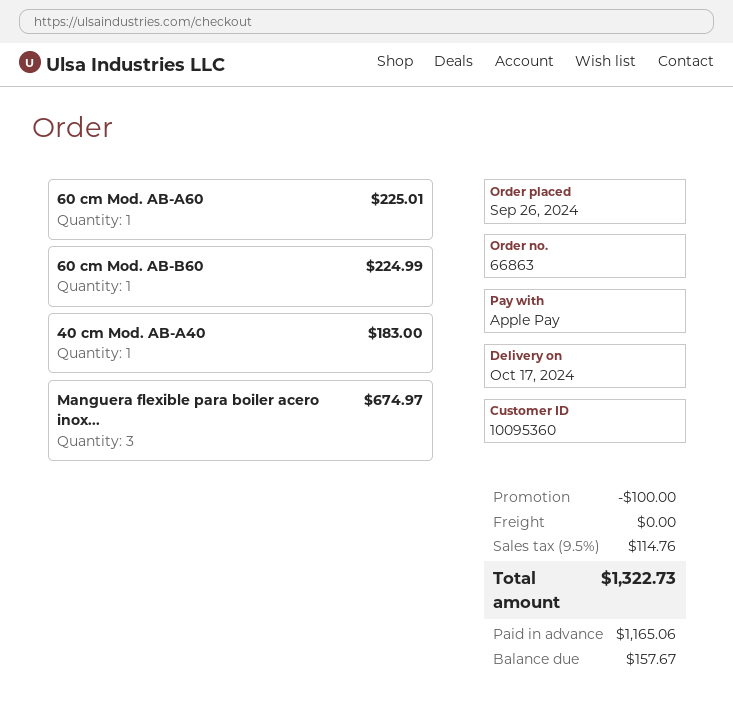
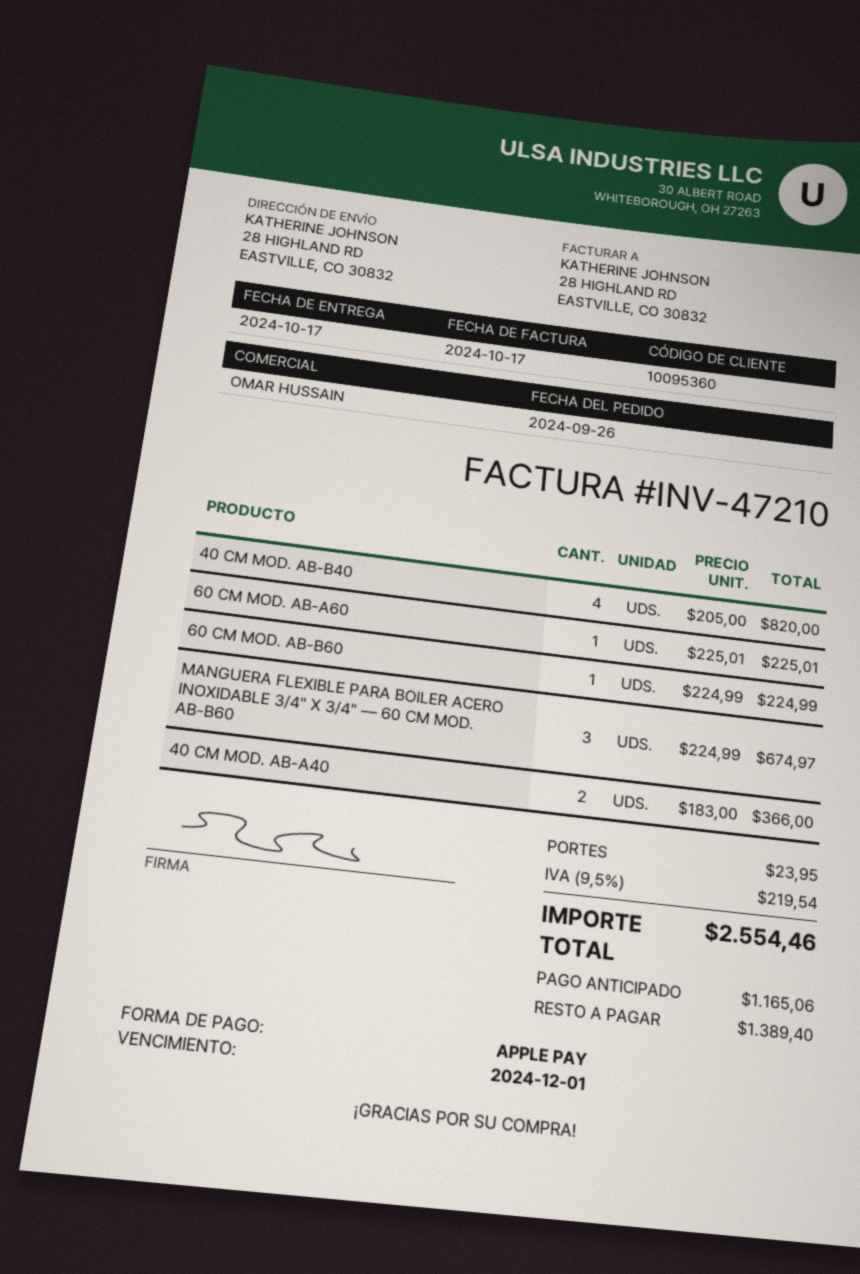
40 cm Mod. AB-A40: 1 for 183.00 -> 2 for 366.00
40 CM MOD. AB-B40: none -> 4 for 820.00
discount: 100.00 -> none
shipping: 0.00 -> 23.95
tax: 9.5% = 114.76 -> 9.5% = 219.54
total: 1322.73 -> 2554.46
balance: 157.67 -> 1389.40

